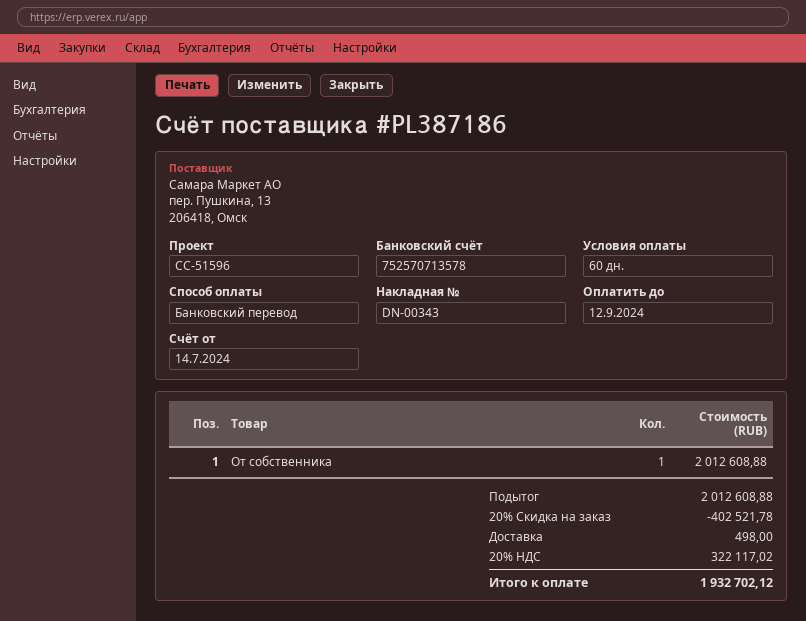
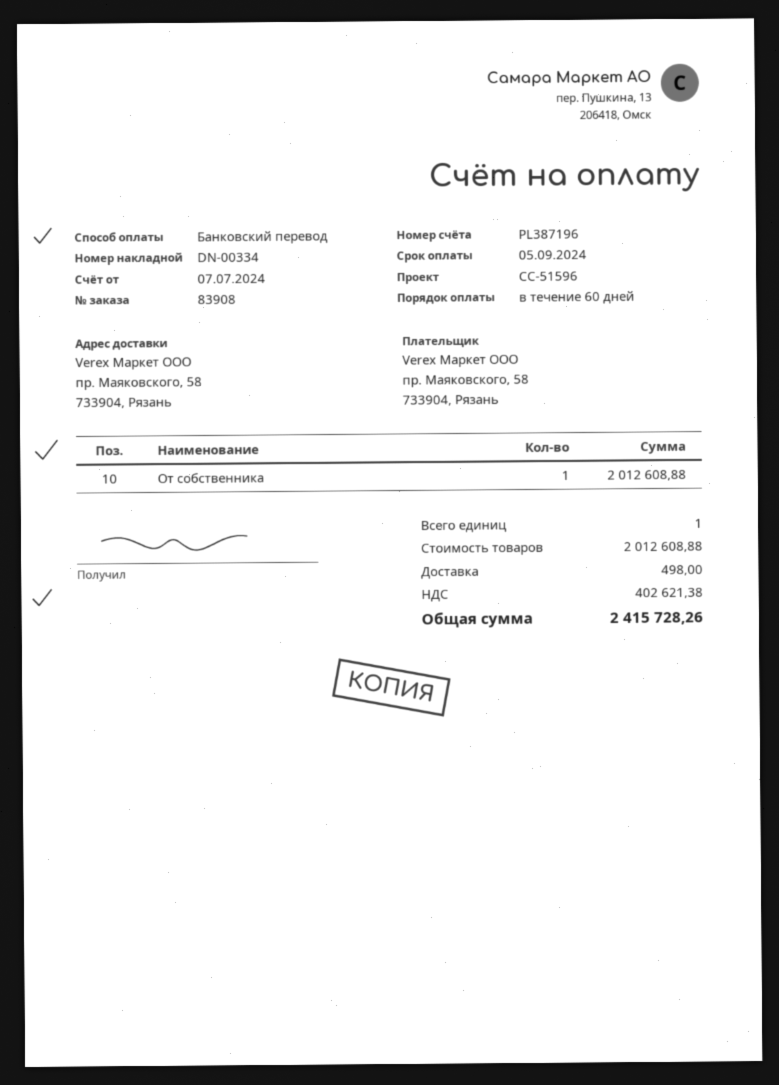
delivery note number: DN-00343 -> DN-00334
invoice number: PL387186 -> PL387196
invoice date: 2024-07-14 -> 2024-07-07
due date: 2024-09-12 -> 2024-09-05
discount: 20% = 402521.78 -> none
tax: 322117.02 -> 402621.38
total: 1932702.12 -> 2415728.26

